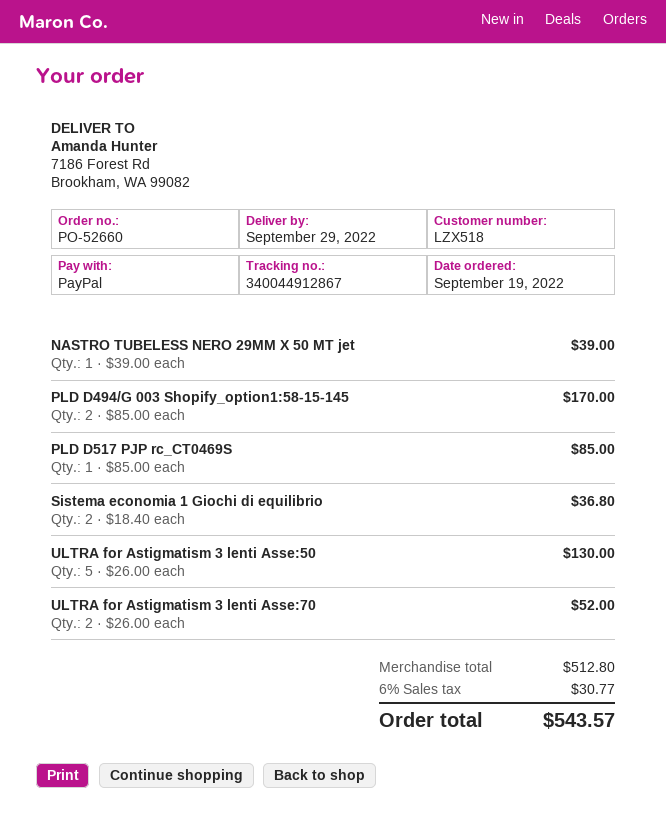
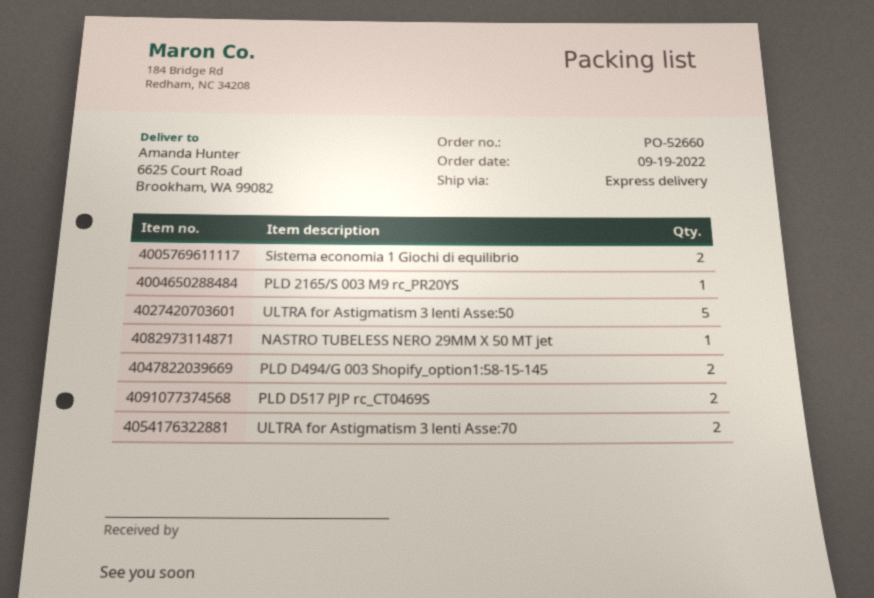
ship to: 7186 Forest Rd, Brookham, WA 99082 -> 6625 Court Road, Brookham, WA 99082
PLD D517 PJP rc_CT0469S: 1 -> 2
PLD 2165/S 003 M9 rc_PR20YS: none -> 1

